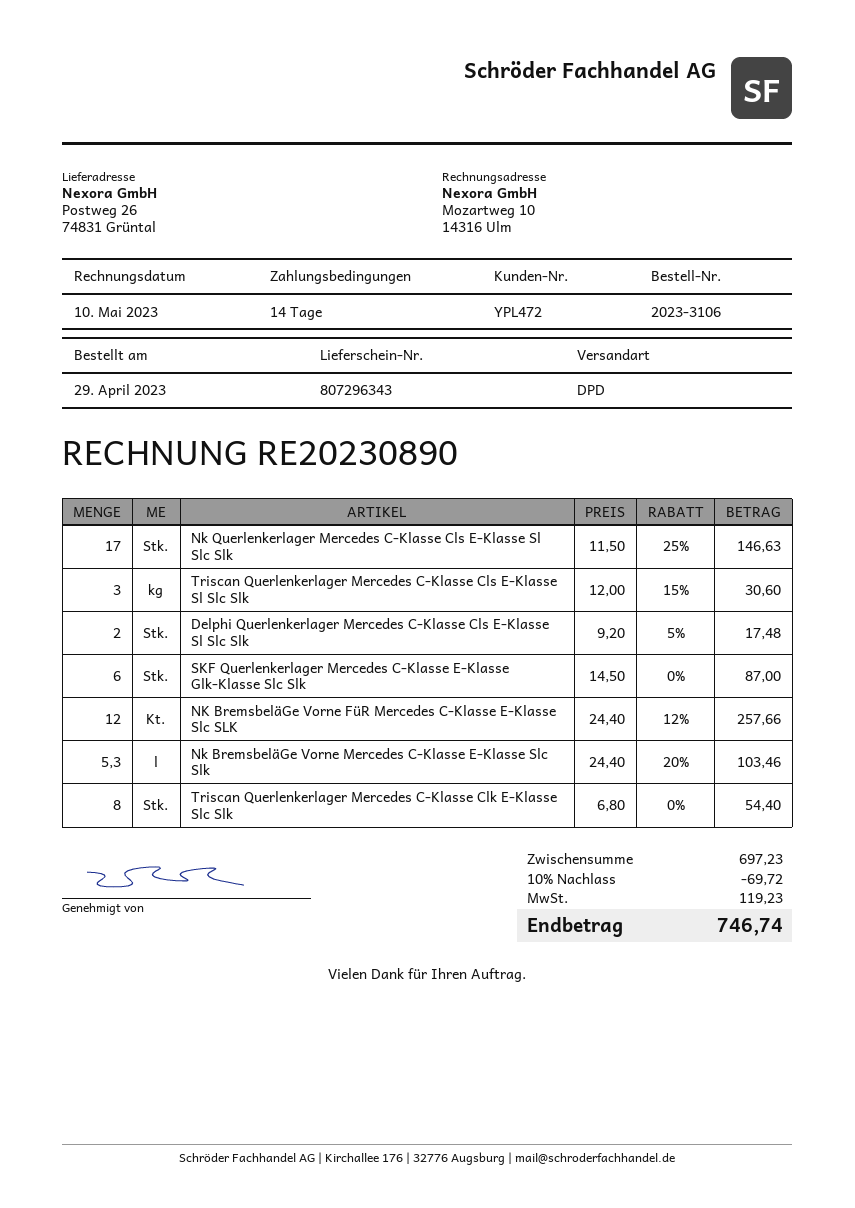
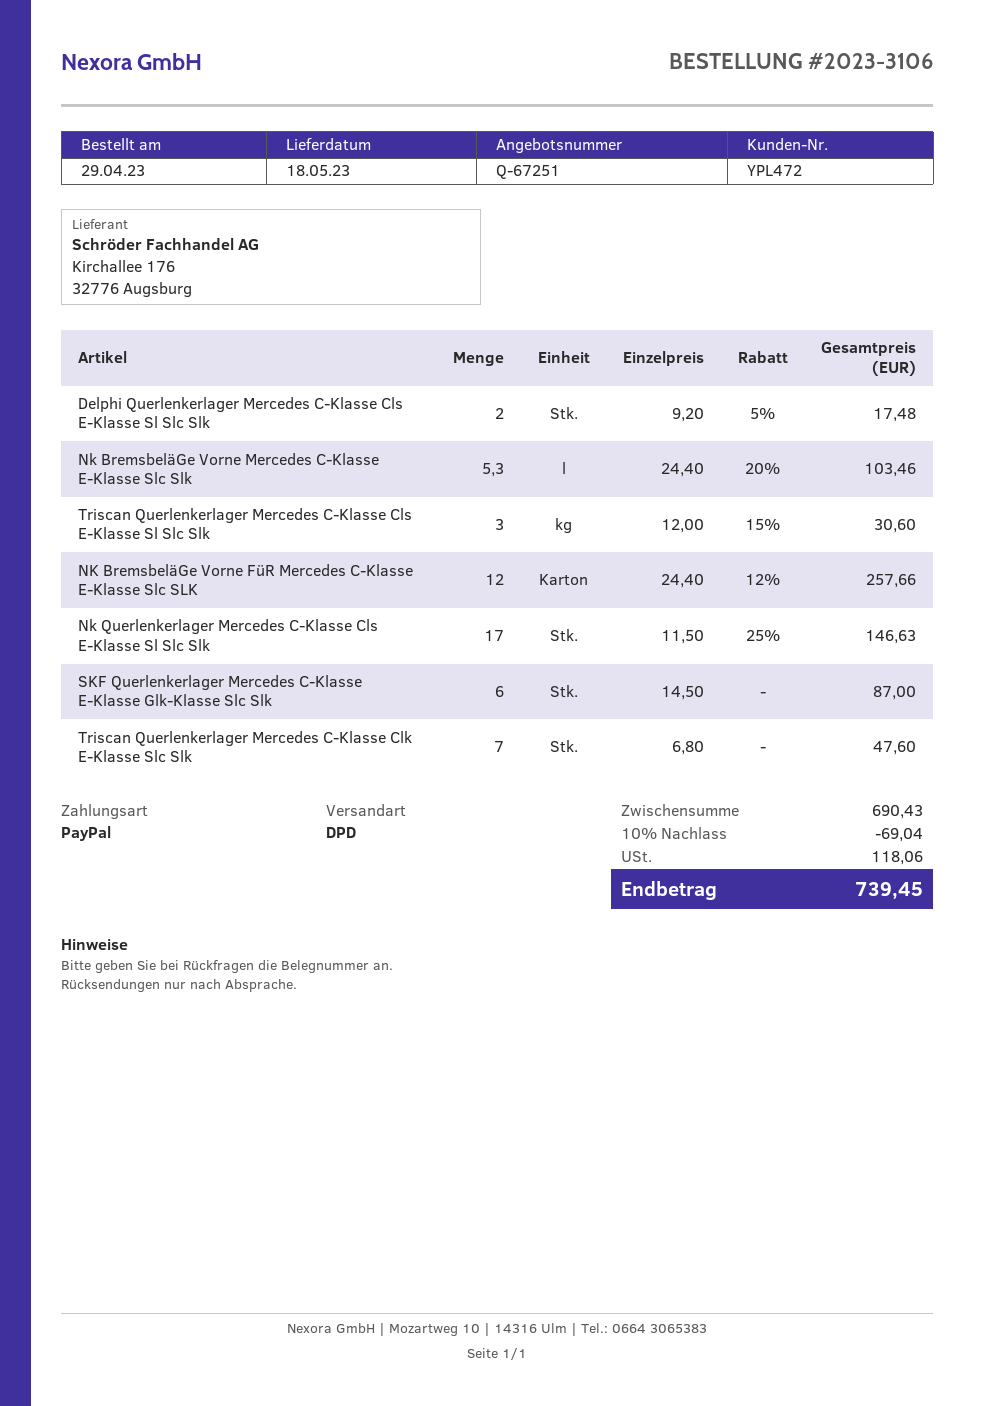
Triscan Querlenkerlager Mercedes C-Klasse Clk E-Klasse Slc Slk: 8 x 6.80 = 54.40 -> 7 x 6.80 = 47.60
subtotal: 697.23 -> 690.43
discount: 10% = 69.72 -> 10% = 69.04
tax: 119.23 -> 118.06
total: 746.74 -> 739.45

